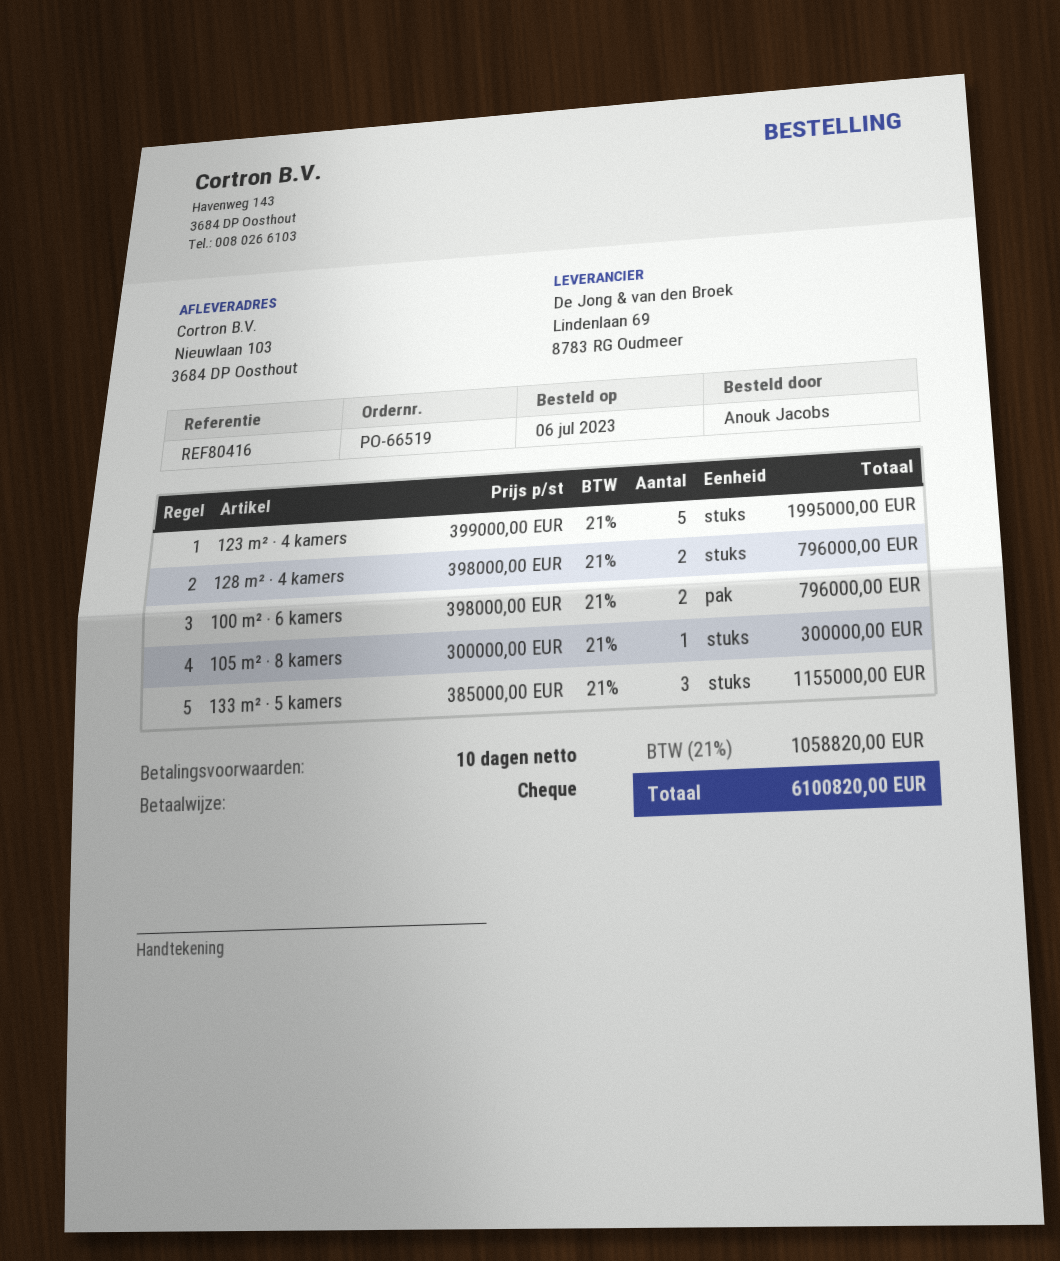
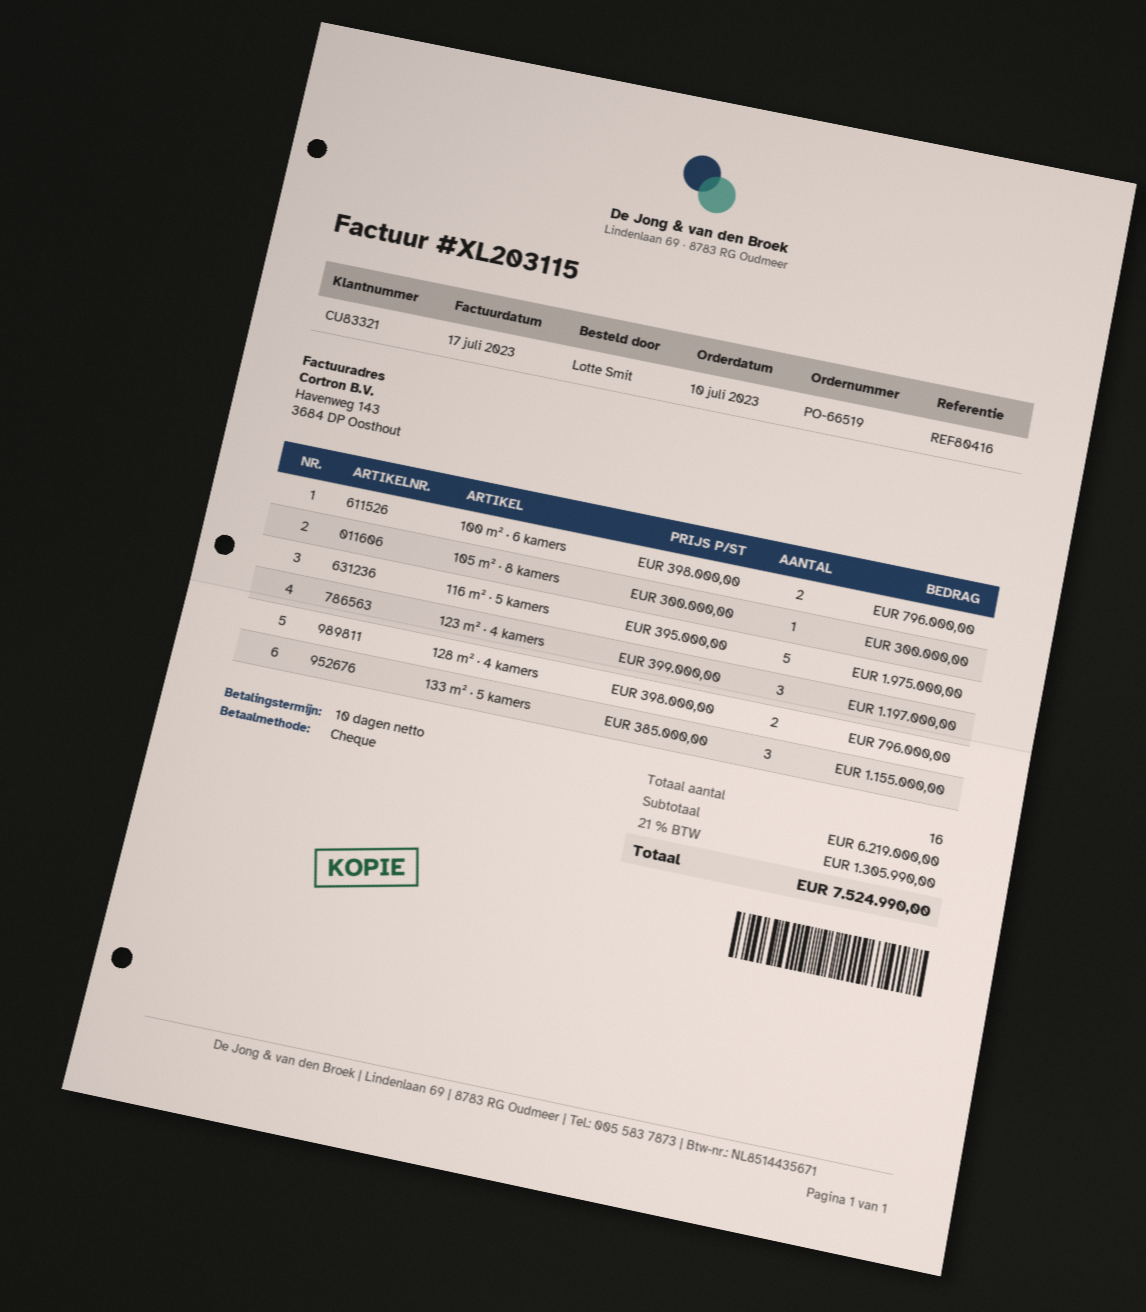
order date: 2023-07-06 -> 2023-07-10
ordered by: Anouk Jacobs -> Lotte Smit
123 m² · 4 kamers: 5 x 399000.00 = 1995000.00 -> 3 x 399000.00 = 1197000.00
116 m² · 5 kamers: none -> 5 x 395000.00 = 1975000.00
tax: 21% = 1058820.00 -> 21% = 1305990.00
total: 6100820.00 -> 7524990.00

